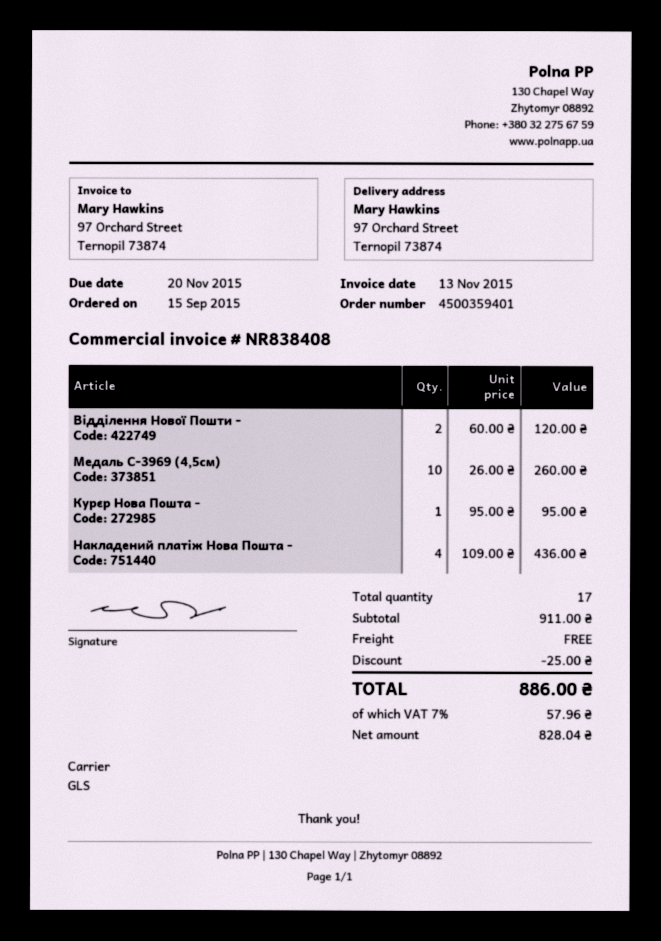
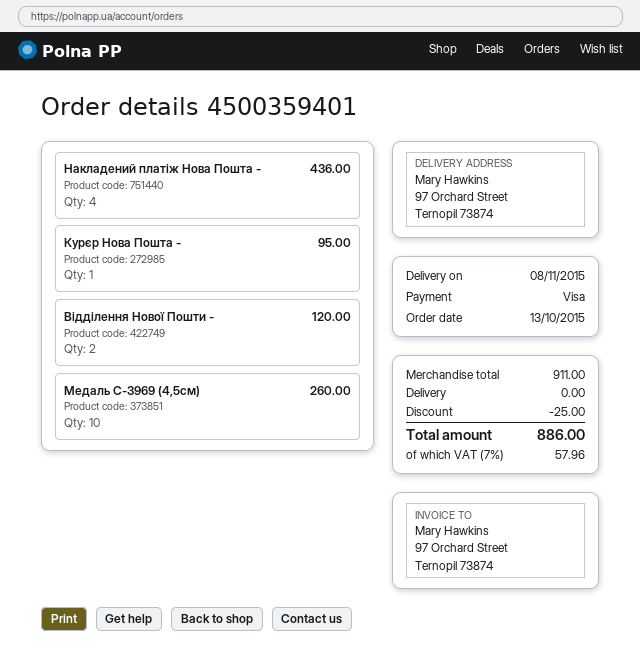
order date: 2015-09-15 -> 2015-10-13

